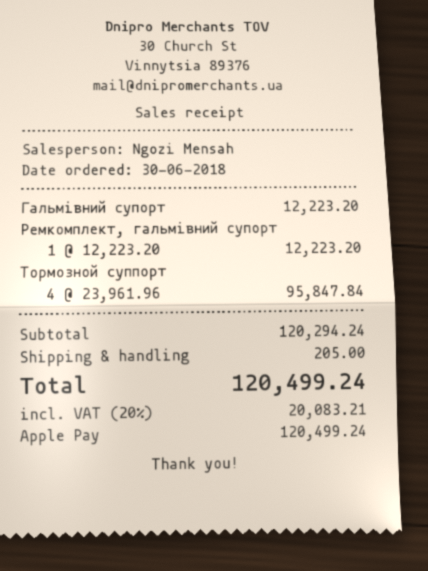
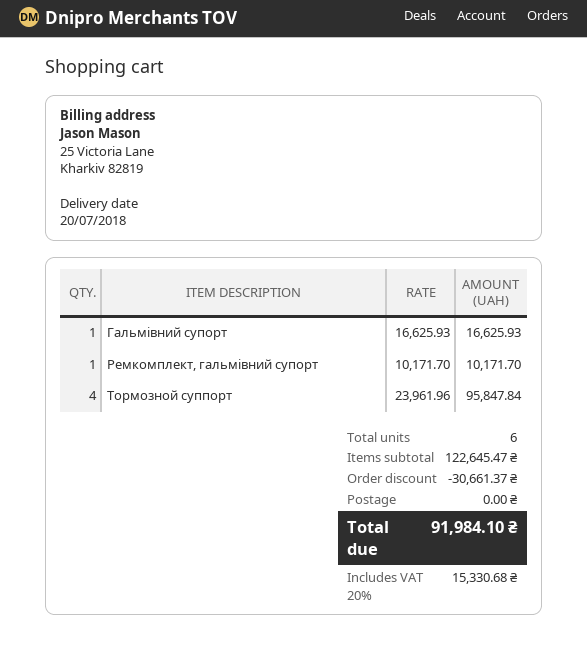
Гальмівний супорт: 1 x 12223.20 = 12223.20 -> 1 x 16625.93 = 16625.93
Ремкомплект, гальмівний супорт: 1 x 12223.20 = 12223.20 -> 1 x 10171.70 = 10171.70
subtotal: 120294.24 -> 122645.47
discount: none -> 30661.37
shipping: 205.00 -> 0.00
tax: 20% = 20083.21 -> 20% = 15330.68
total: 120499.24 -> 91984.10

